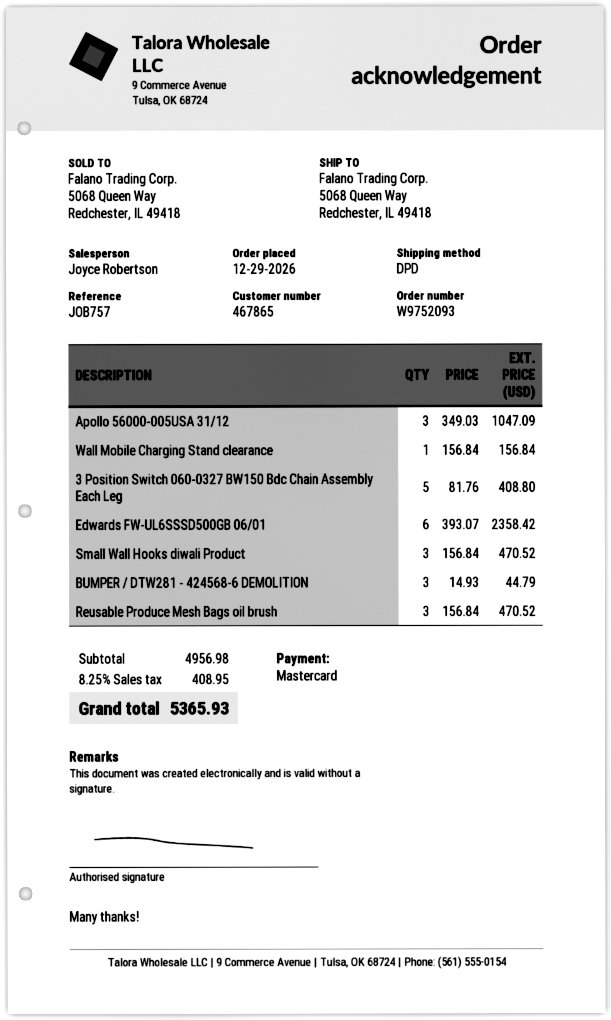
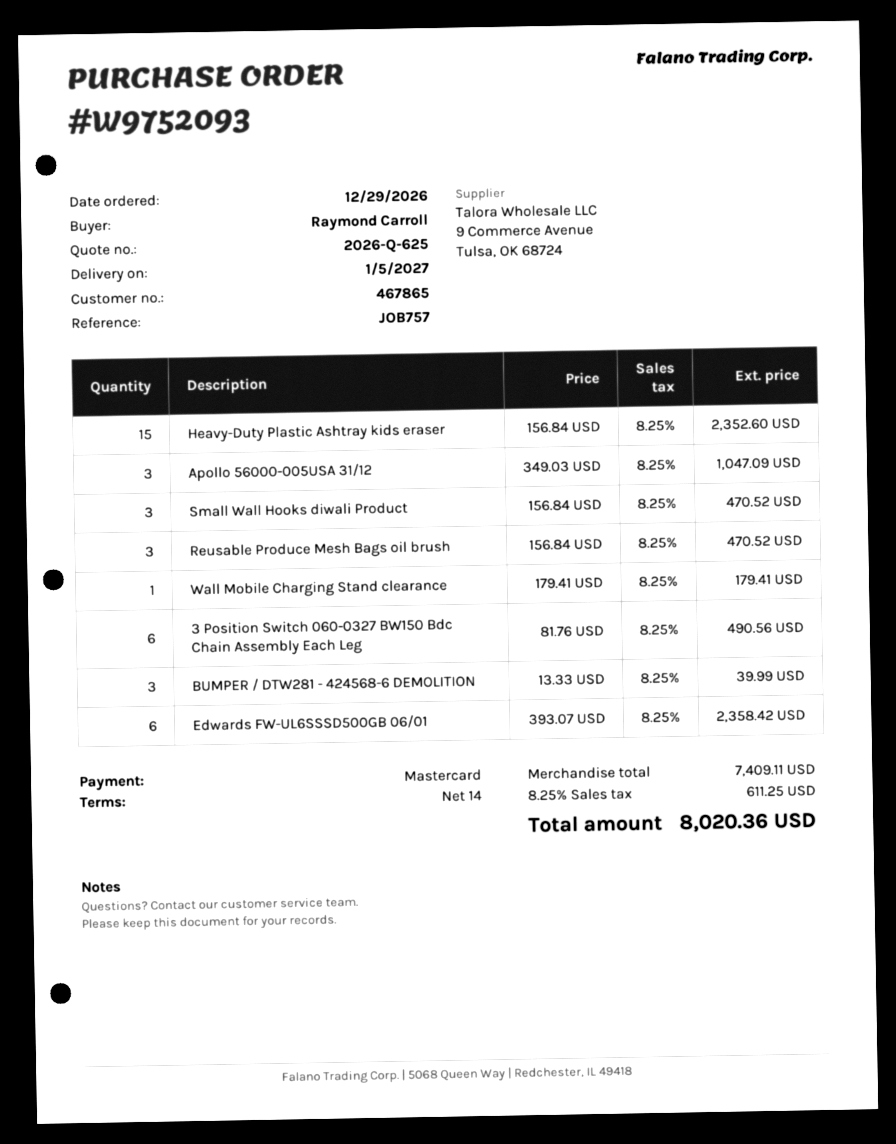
Wall Mobile Charging Stand clearance: 1 x 156.84 = 156.84 -> 1 x 179.41 = 179.41
3 Position Switch 060-0327 BW150 Bdc Chain Assembly Each Leg: 5 x 81.76 = 408.80 -> 6 x 81.76 = 490.56
BUMPER / DTW281 - 424568-6 DEMOLITION: 3 x 14.93 = 44.79 -> 3 x 13.33 = 39.99
Heavy-Duty Plastic Ashtray kids eraser: none -> 15 x 156.84 = 2352.60
subtotal: 4956.98 -> 7409.11
tax: 8.25% = 408.95 -> 8.25% = 611.25
total: 5365.93 -> 8020.36

